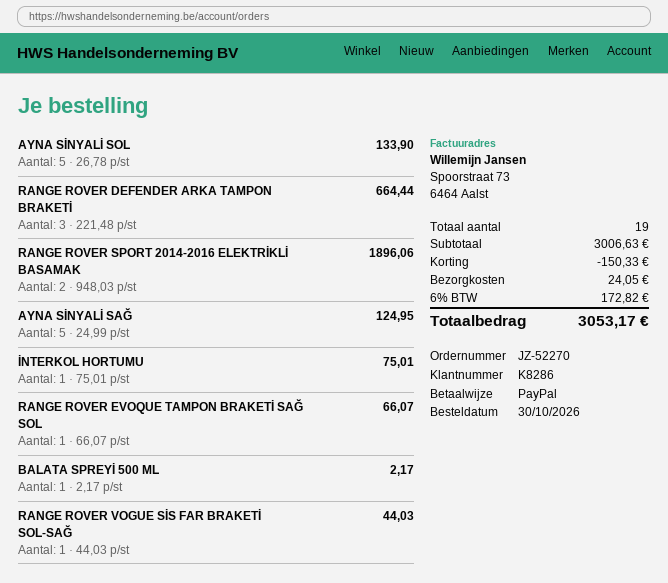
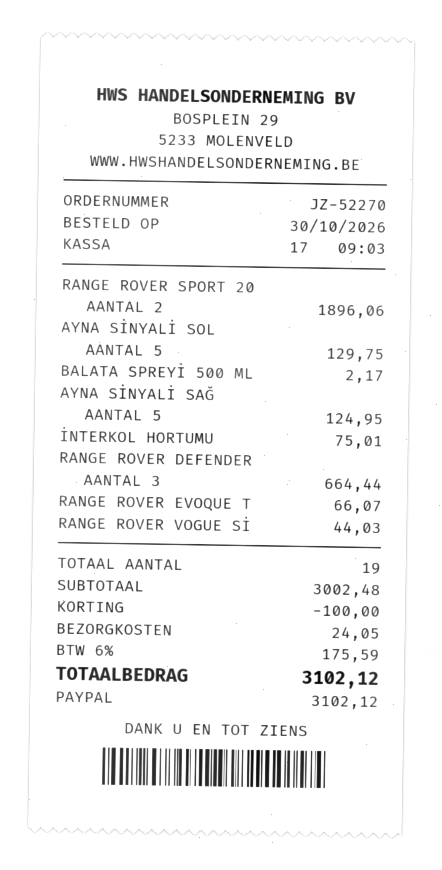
AYNA SİNYALİ SOL: 5 for 133.90 -> 5 for 129.75
subtotal: 3006.63 -> 3002.48
discount: 150.33 -> 100.00
tax: 6% = 172.82 -> 6% = 175.59
total: 3053.17 -> 3102.12

